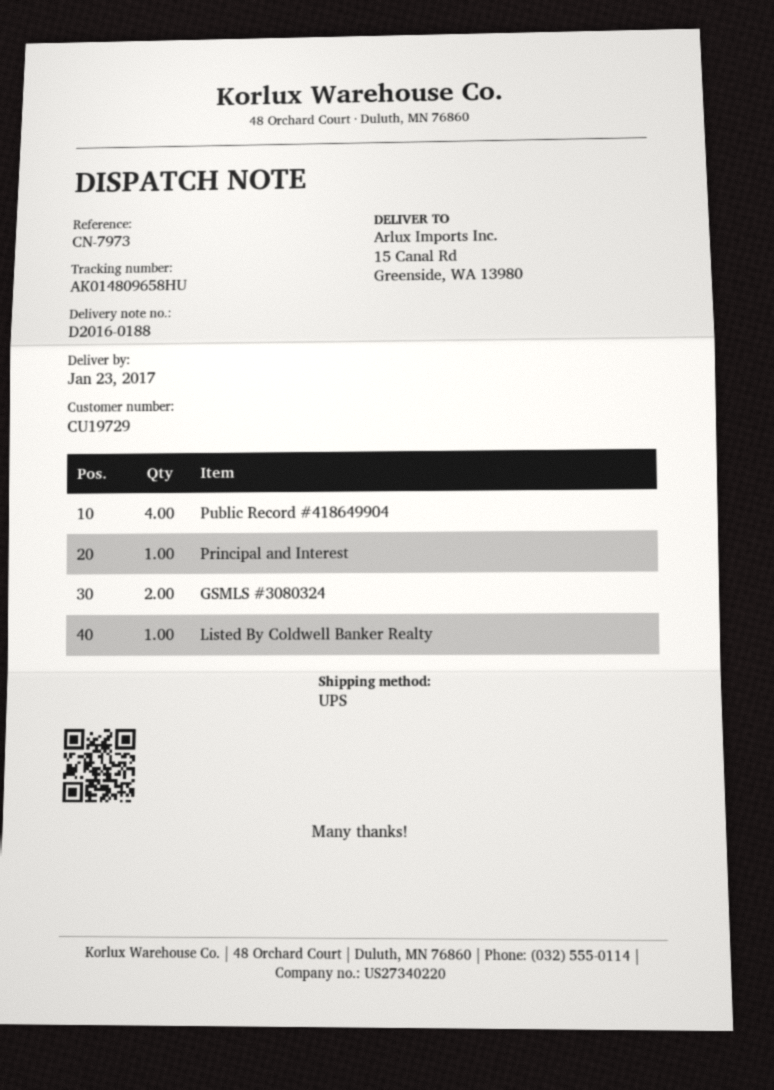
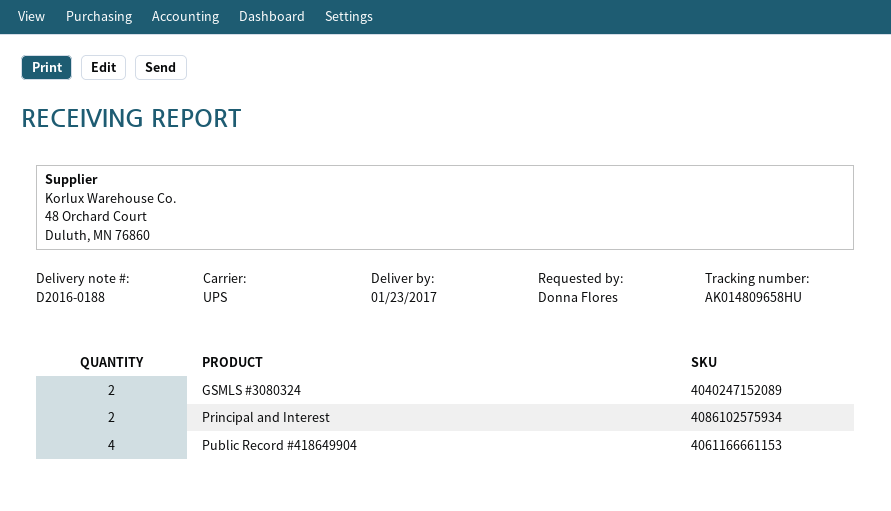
Principal and Interest: 1 -> 2
Listed By Coldwell Banker Realty: 1 -> none

